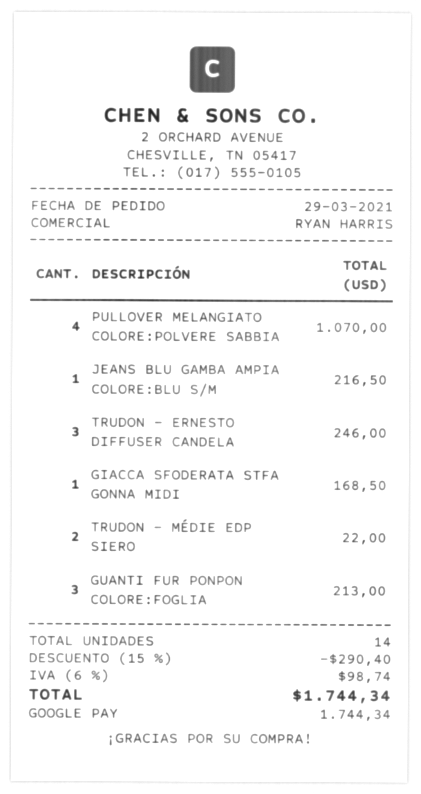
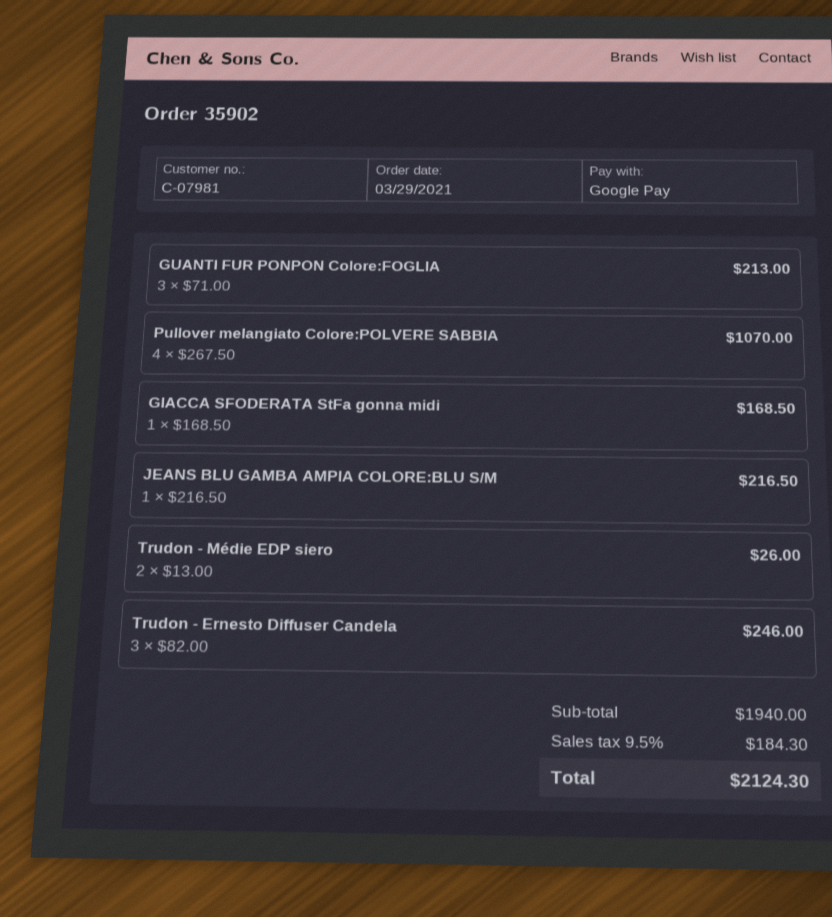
TRUDON - MÉDIE EDP SIERO: 2 for 22.00 -> 2 for 26.00
discount: 15% = 290.40 -> none
tax: 6% = 98.74 -> 9.5% = 184.30
total: 1744.34 -> 2124.30

